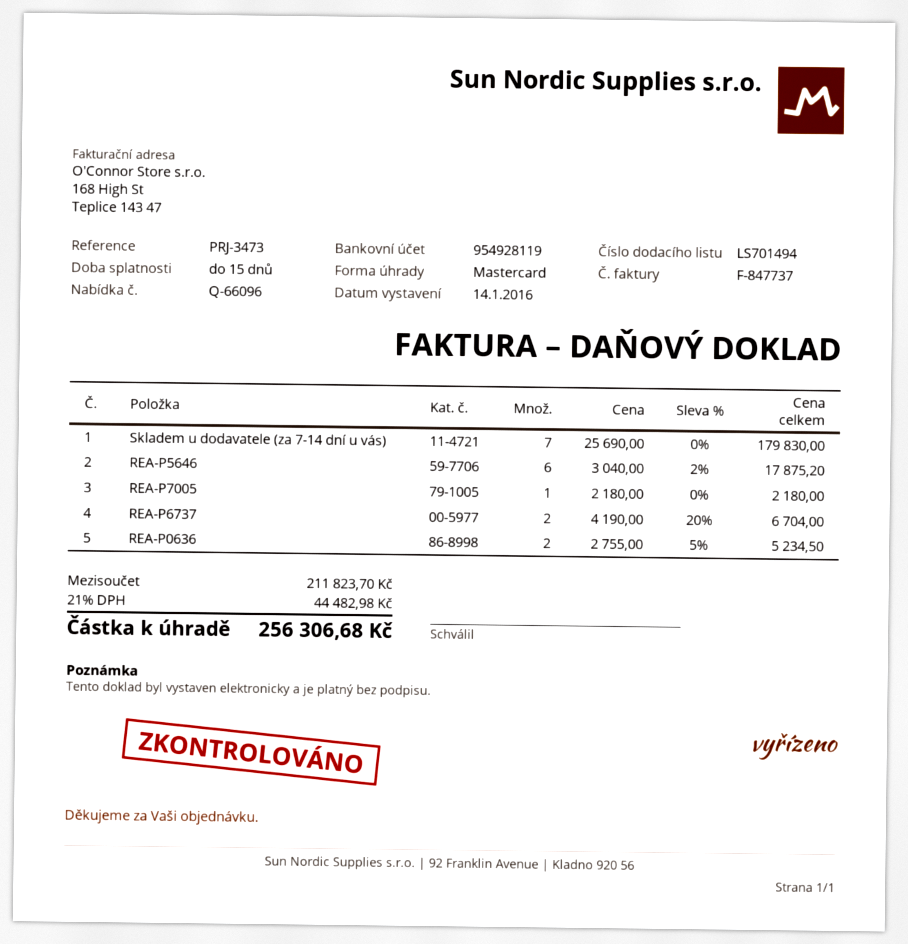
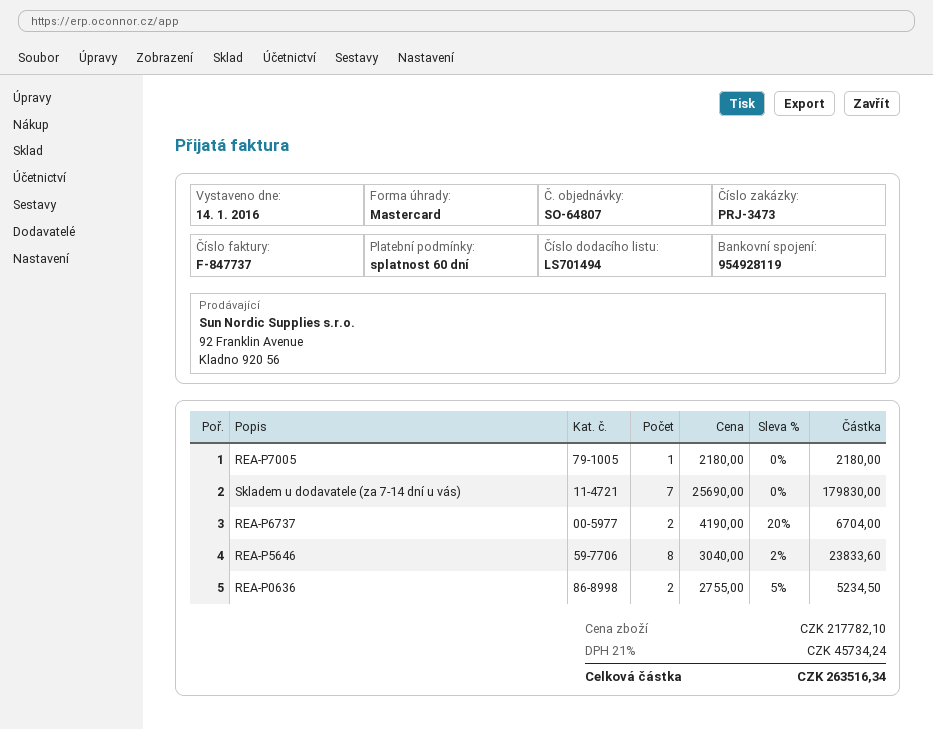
payment terms: 15 days -> 60 days
REA-P5646: 6 x 3040.00 - 2% = 17875.20 -> 8 x 3040.00 - 2% = 23833.60
subtotal: 211823.70 -> 217782.10
tax: 21% = 44482.98 -> 21% = 45734.24
total: 256306.68 -> 263516.34

